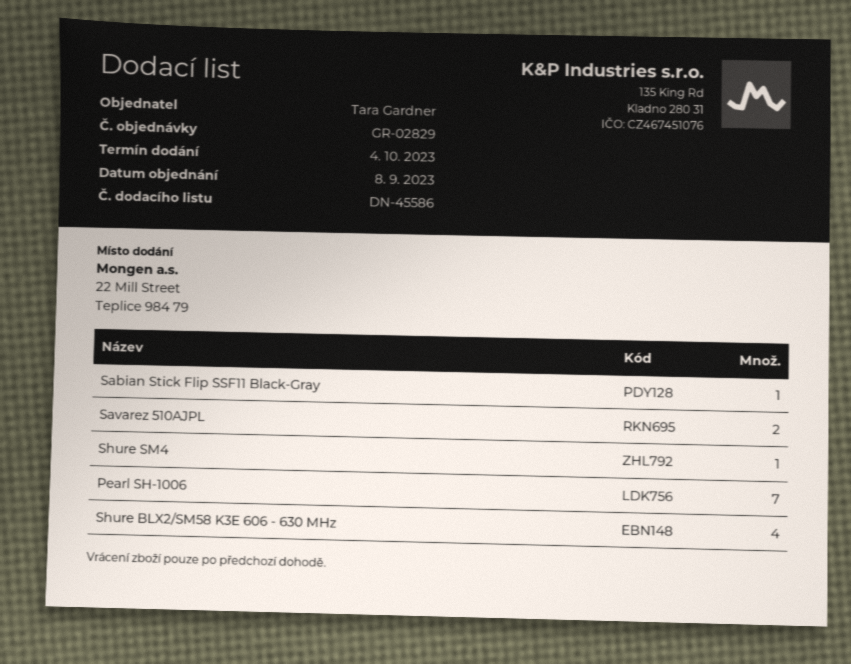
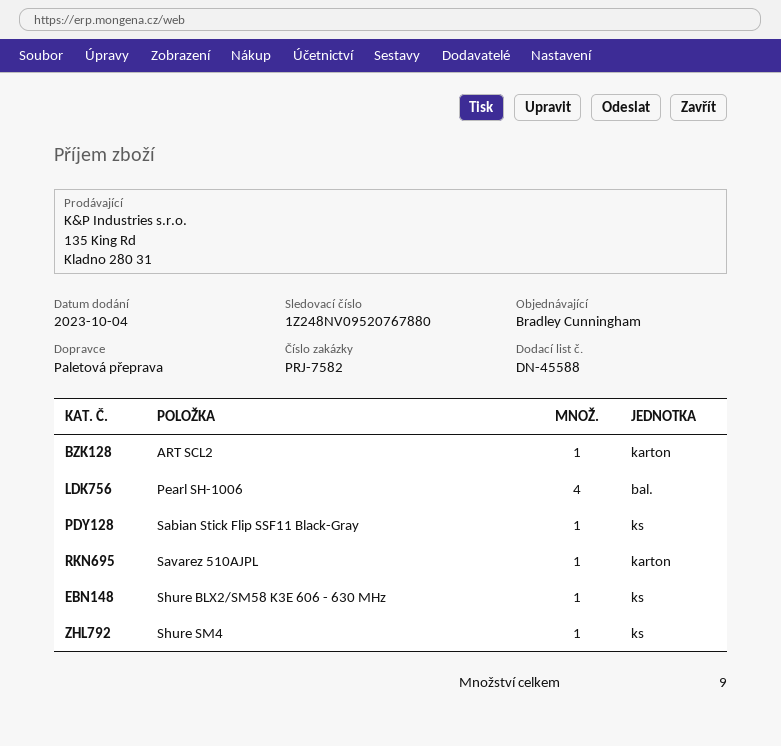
delivery note number: DN-45586 -> DN-45588
ordered by: Tara Gardner -> Bradley Cunningham
Savarez 510AJPL: 2 -> 1
Pearl SH-1006: 7 -> 4
Shure BLX2/SM58 K3E 606 - 630 MHz: 4 -> 1
ART SCL2: none -> 1

